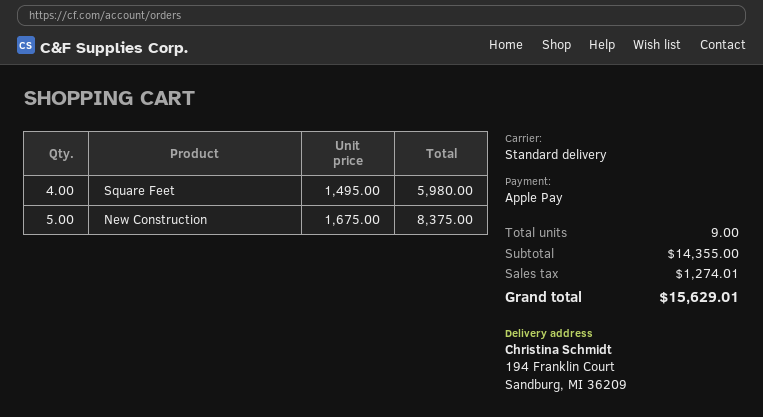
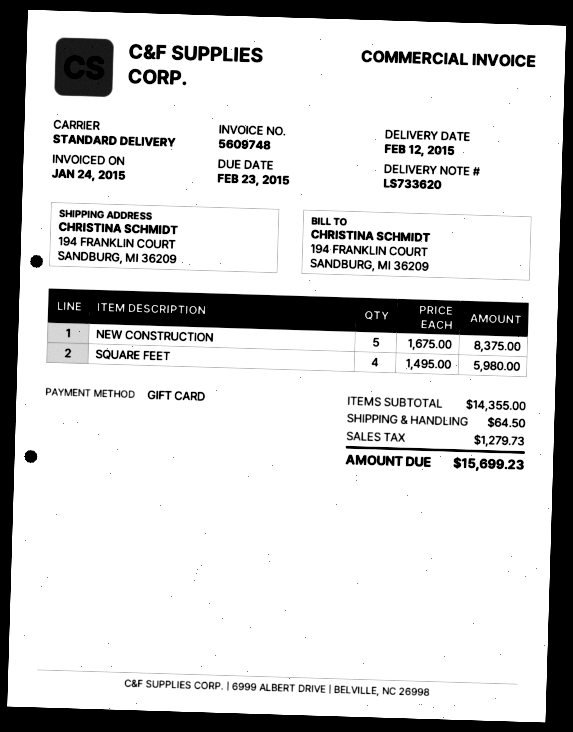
payment method: Apple Pay -> gift card
shipping: none -> 64.50
tax: 1274.01 -> 1279.73
total: 15629.01 -> 15699.23

